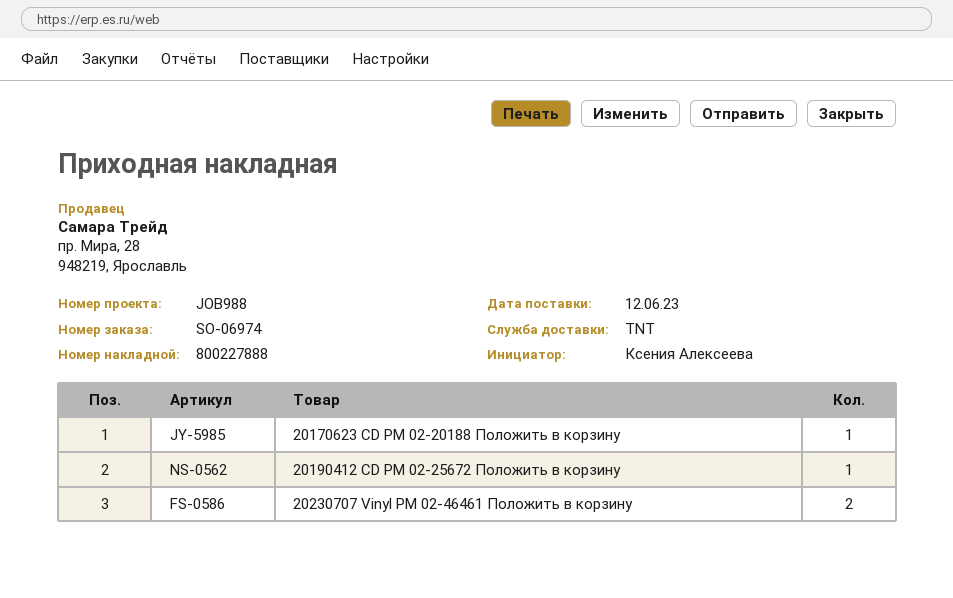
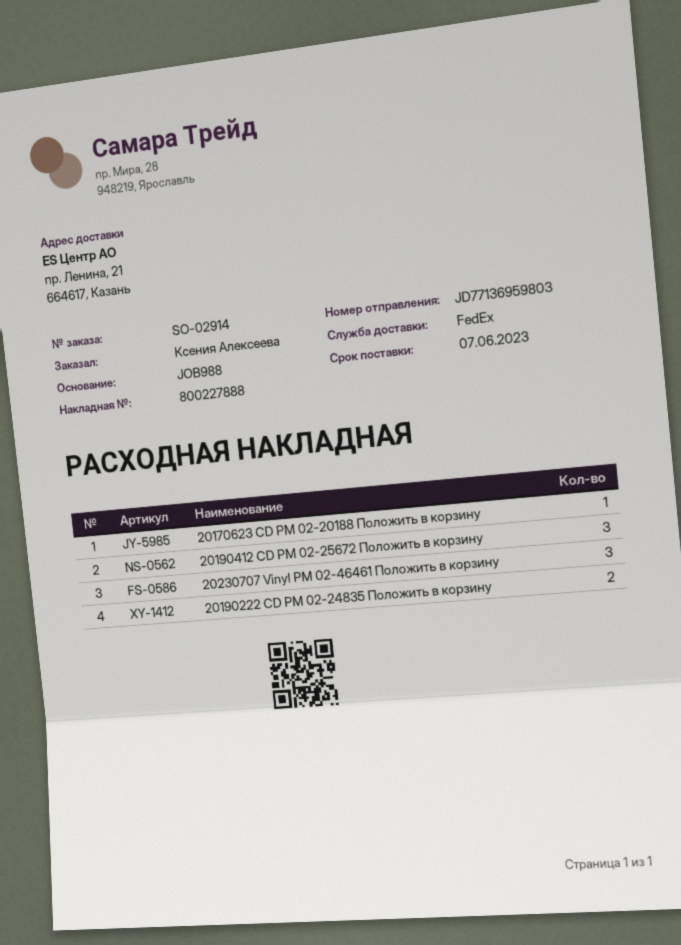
order number: SO-06974 -> SO-02914
delivery date: 2023-06-12 -> 2023-06-07
shipping method: TNT -> FedEx
20190412 CD PM 02-25672 Положить в корзину: 1 -> 3
20230707 Vinyl PM 02-46461 Положить в корзину: 2 -> 3
20190222 CD PM 02-24835 Положить в корзину: none -> 2

